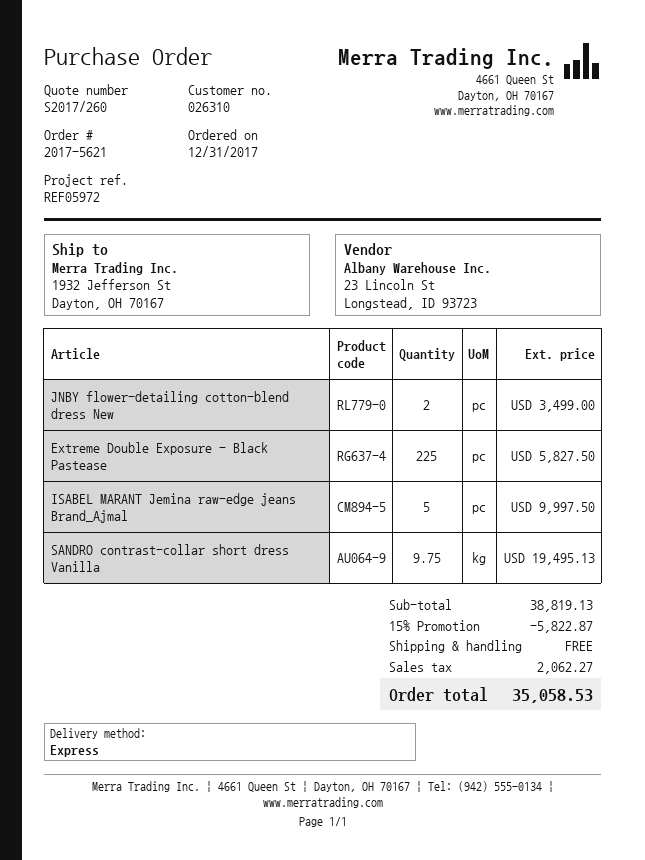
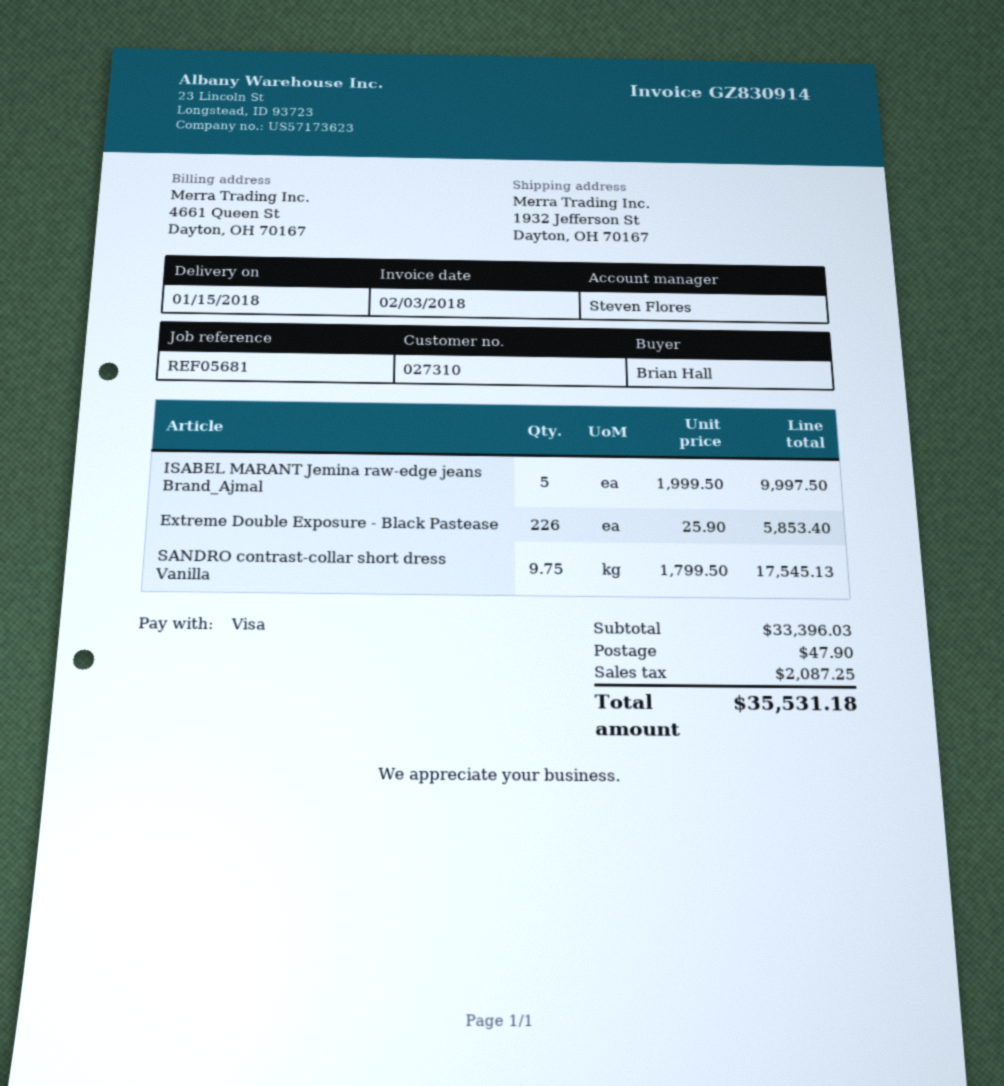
customer number: 026310 -> 027310
reference: REF05972 -> REF05681
JNBY flower-detailing cotton-blend dress New: 2 for 3499.00 -> none
Extreme Double Exposure - Black Pastease: 225 for 5827.50 -> 226 for 5853.40
SANDRO contrast-collar short dress Vanilla: 9.75 for 19495.13 -> 9.75 for 17545.13
subtotal: 38819.13 -> 33396.03
discount: 15% = 5822.87 -> none
shipping: 0.00 -> 47.90
tax: 2062.27 -> 2087.25
total: 35058.53 -> 35531.18

